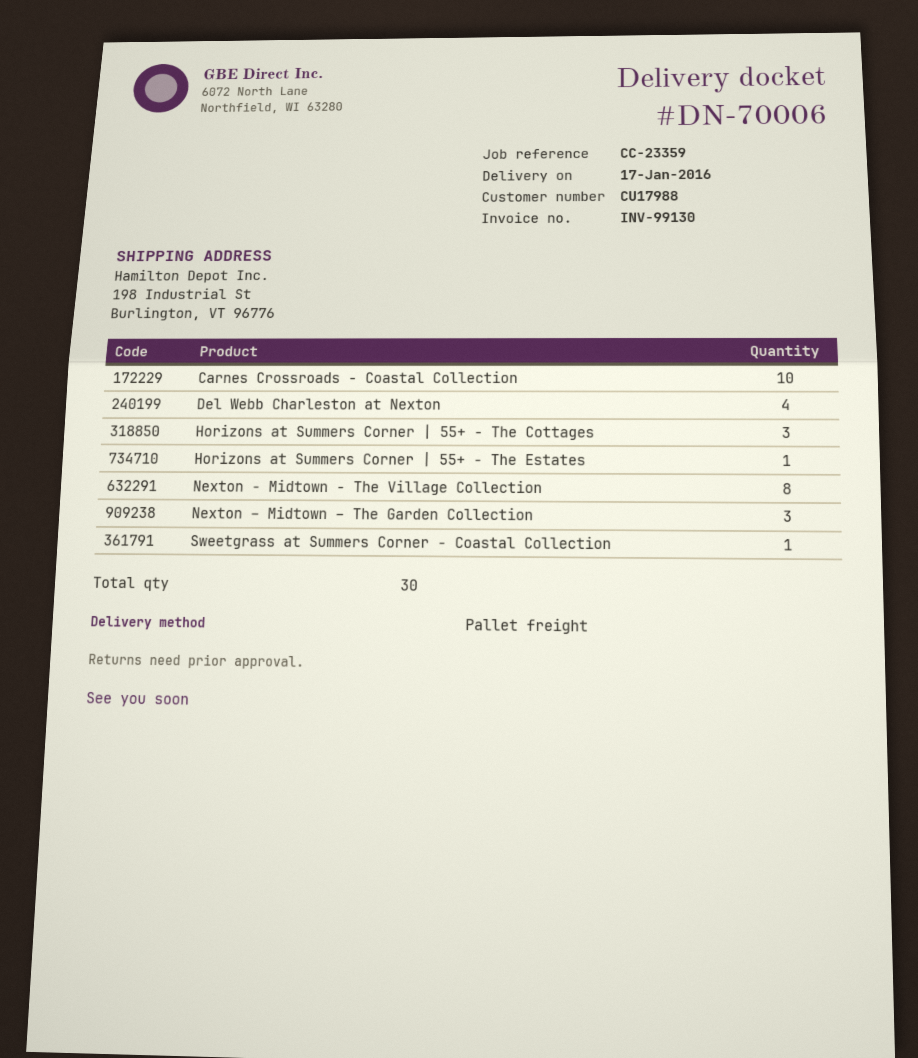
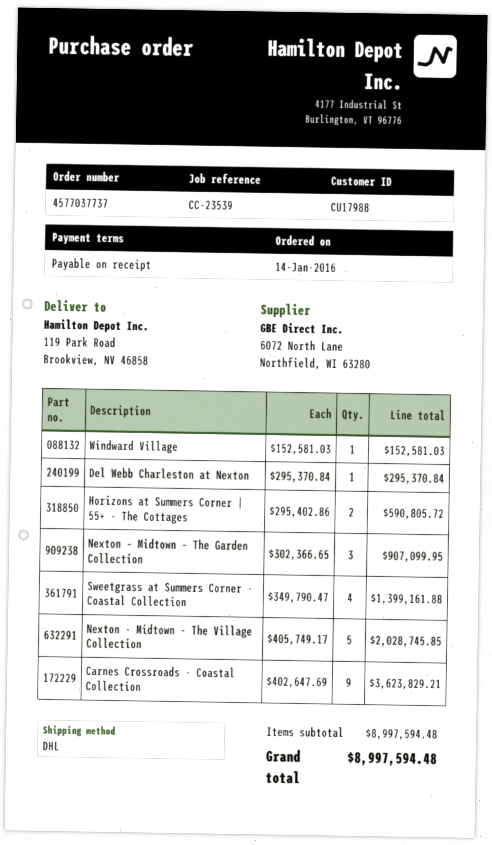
reference: CC-23359 -> CC-23539
shipping method: pallet freight -> DHL
ship to: 198 Industrial St, Burlington, VT 96776 -> 119 Park Road, Brookview, NV 46858
Carnes Crossroads - Coastal Collection: 10 -> 9
Del Webb Charleston at Nexton: 4 -> 1
Horizons at Summers Corner | 55+ - The Cottages: 3 -> 2
Horizons at Summers Corner | 55+ - The Estates: 1 -> none
Nexton - Midtown - The Village Collection: 8 -> 5
Sweetgrass at Summers Corner - Coastal Collection: 1 -> 4
Windward Village: none -> 1

